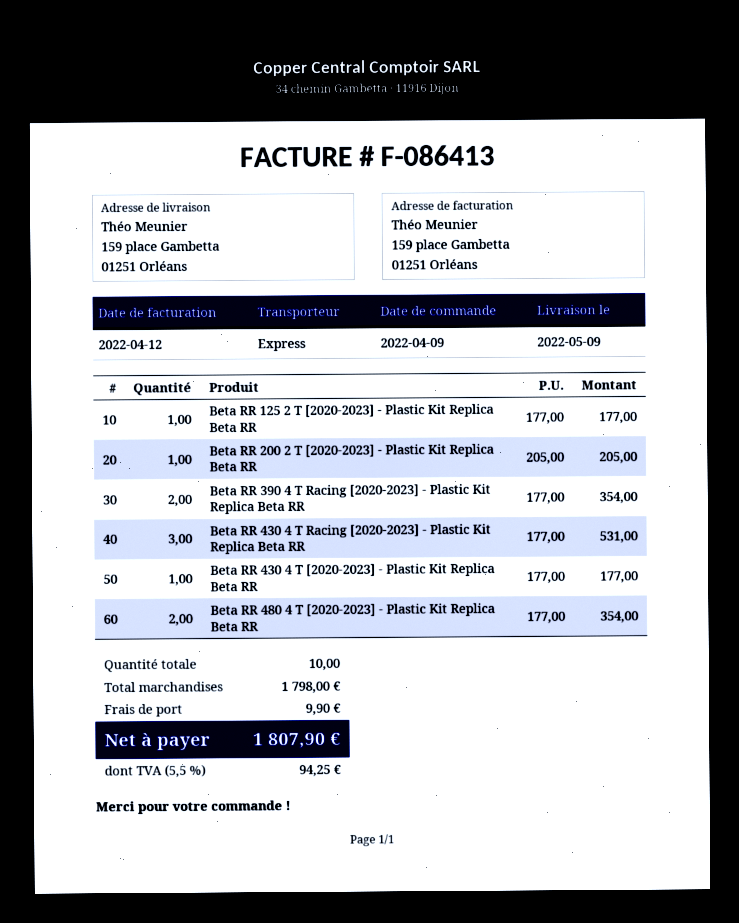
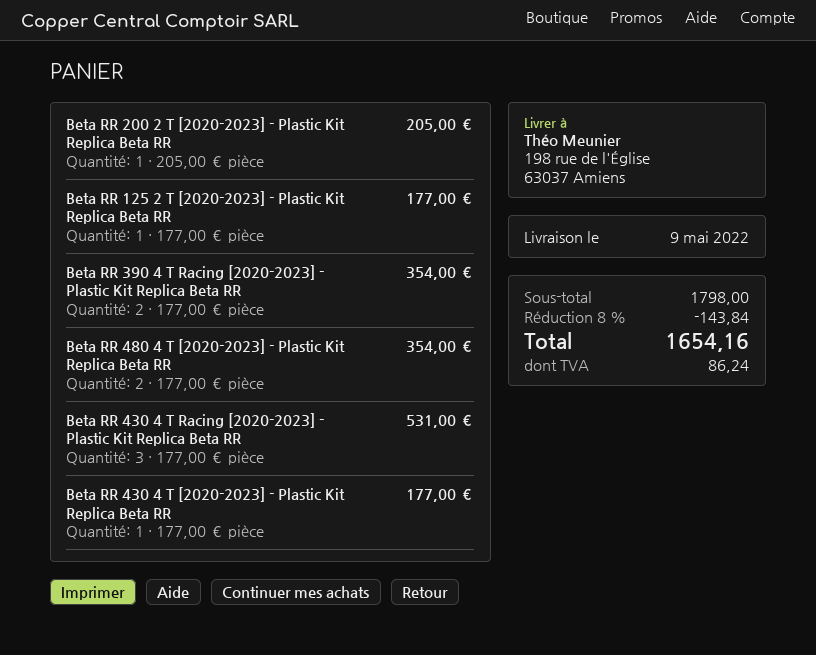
ship to: 159 place Gambetta, 01251 Orléans -> 198 rue de l'Église, 63037 Amiens
discount: none -> 8% = 143.84
shipping: 9.90 -> none
tax: 94.25 -> 86.24
total: 1807.90 -> 1654.16

